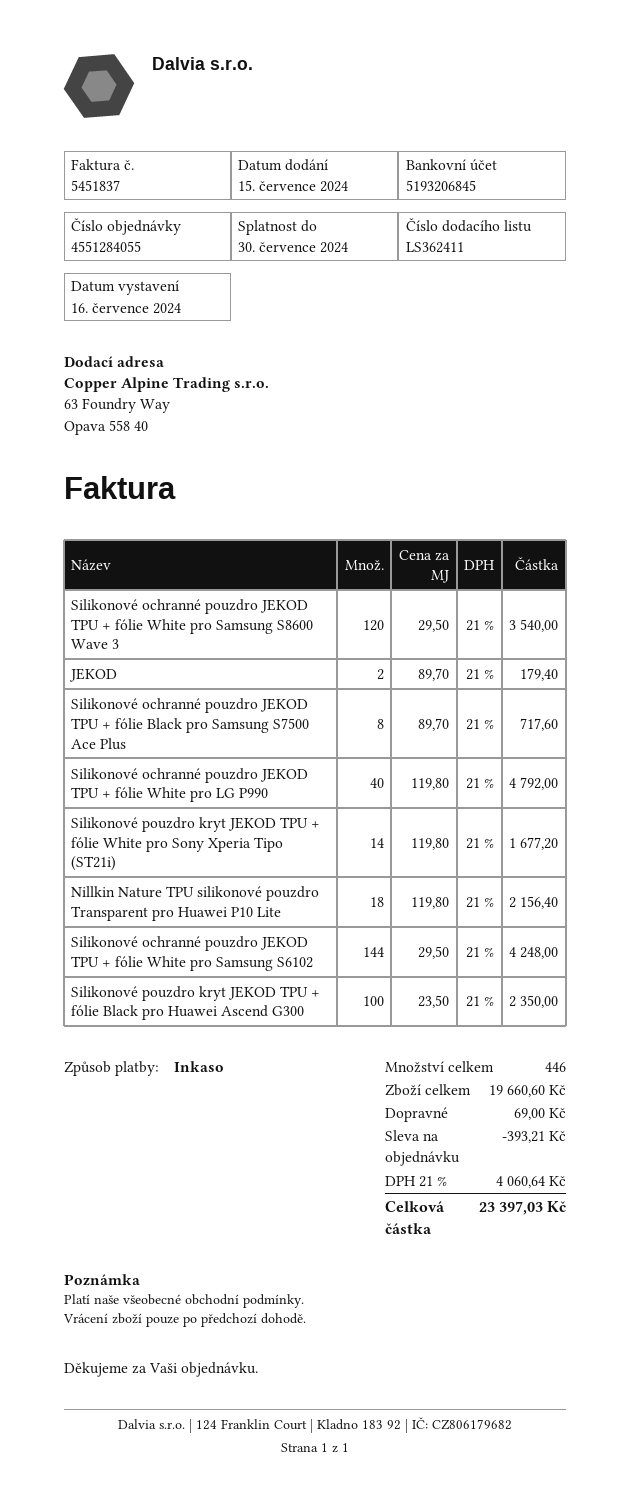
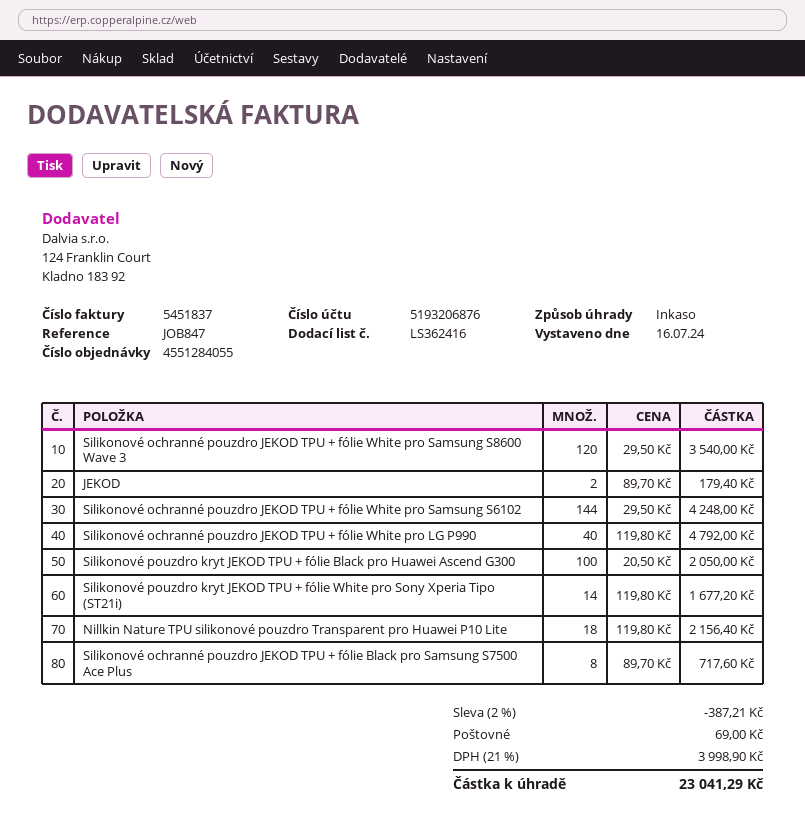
delivery note number: LS362411 -> LS362416
bank account: 5193206845 -> 5193206876
Silikonové pouzdro kryt JEKOD TPU + fólie Black pro Huawei Ascend G300: 100 x 23.50 = 2350.00 -> 100 x 20.50 = 2050.00
discount: 393.21 -> 387.21
tax: 21% = 4060.64 -> 21% = 3998.90
total: 23397.03 -> 23041.29

